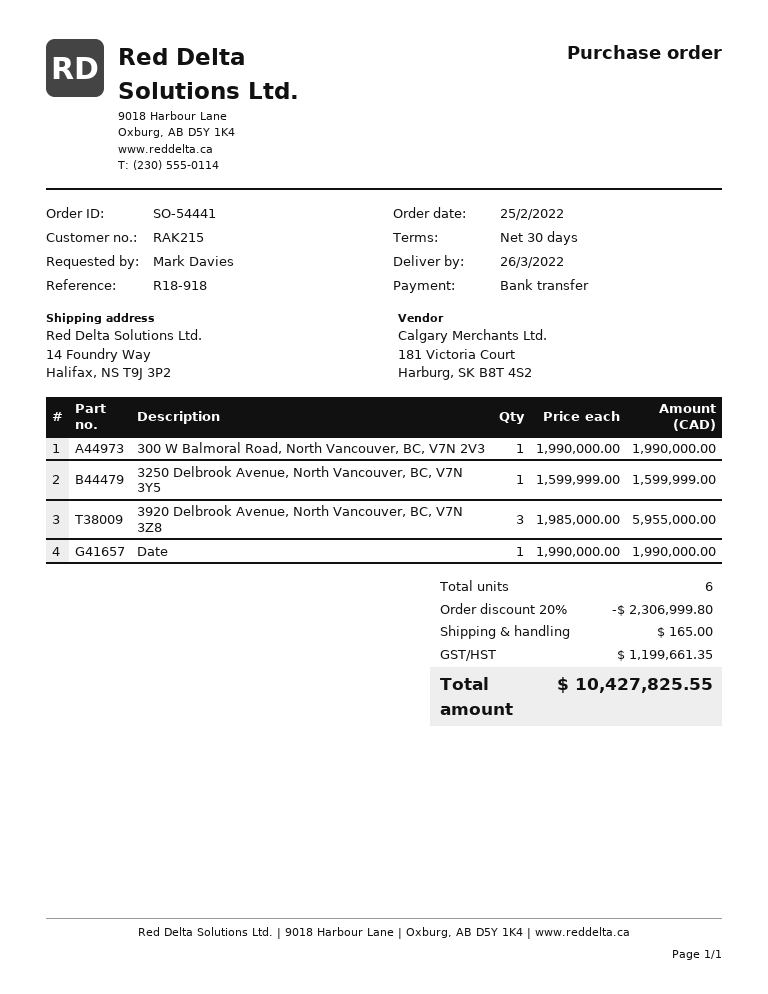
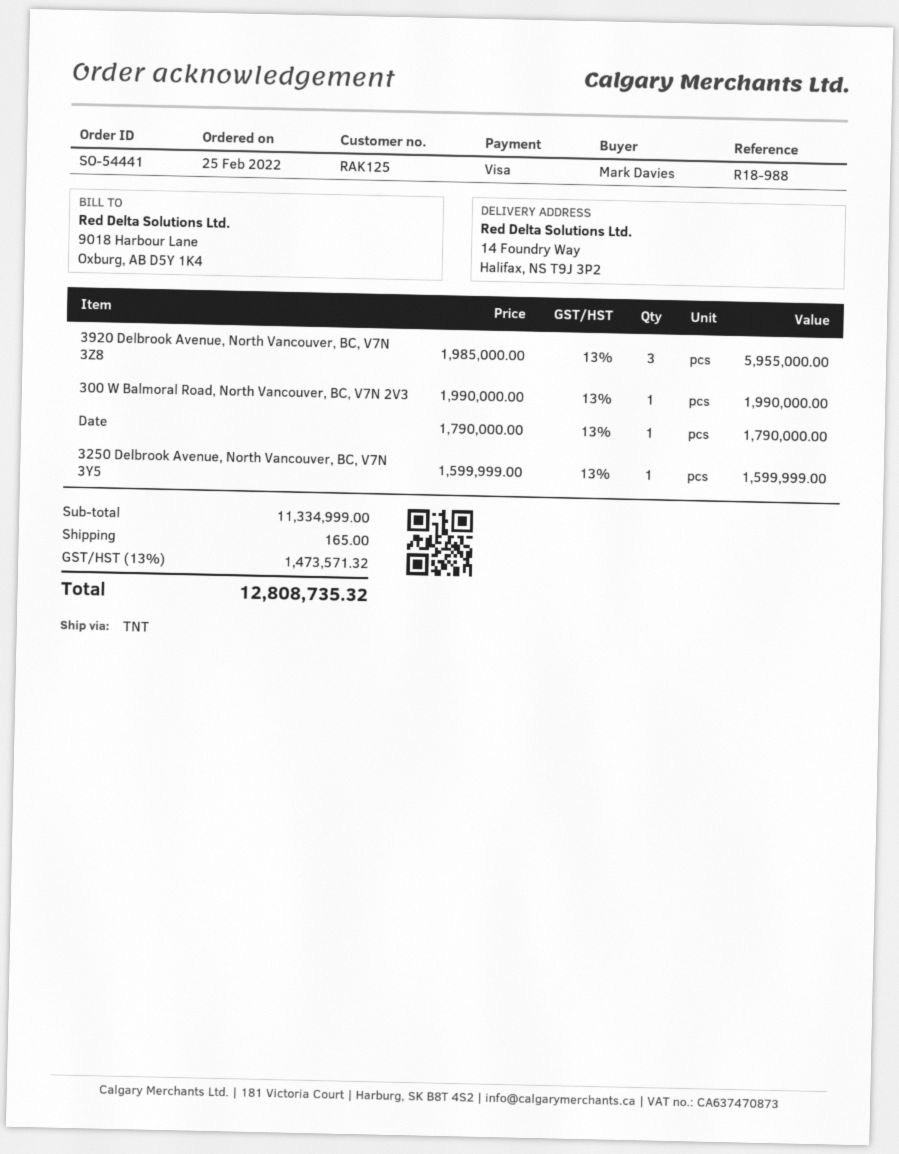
customer number: RAK215 -> RAK125
reference: R18-918 -> R18-988
payment method: bank transfer -> Visa
Date: 1 x 1990000.00 = 1990000.00 -> 1 x 1790000.00 = 1790000.00
discount: 20% = 2306999.80 -> none
tax: 1199661.35 -> 1473571.32
total: 10427825.55 -> 12808735.32

